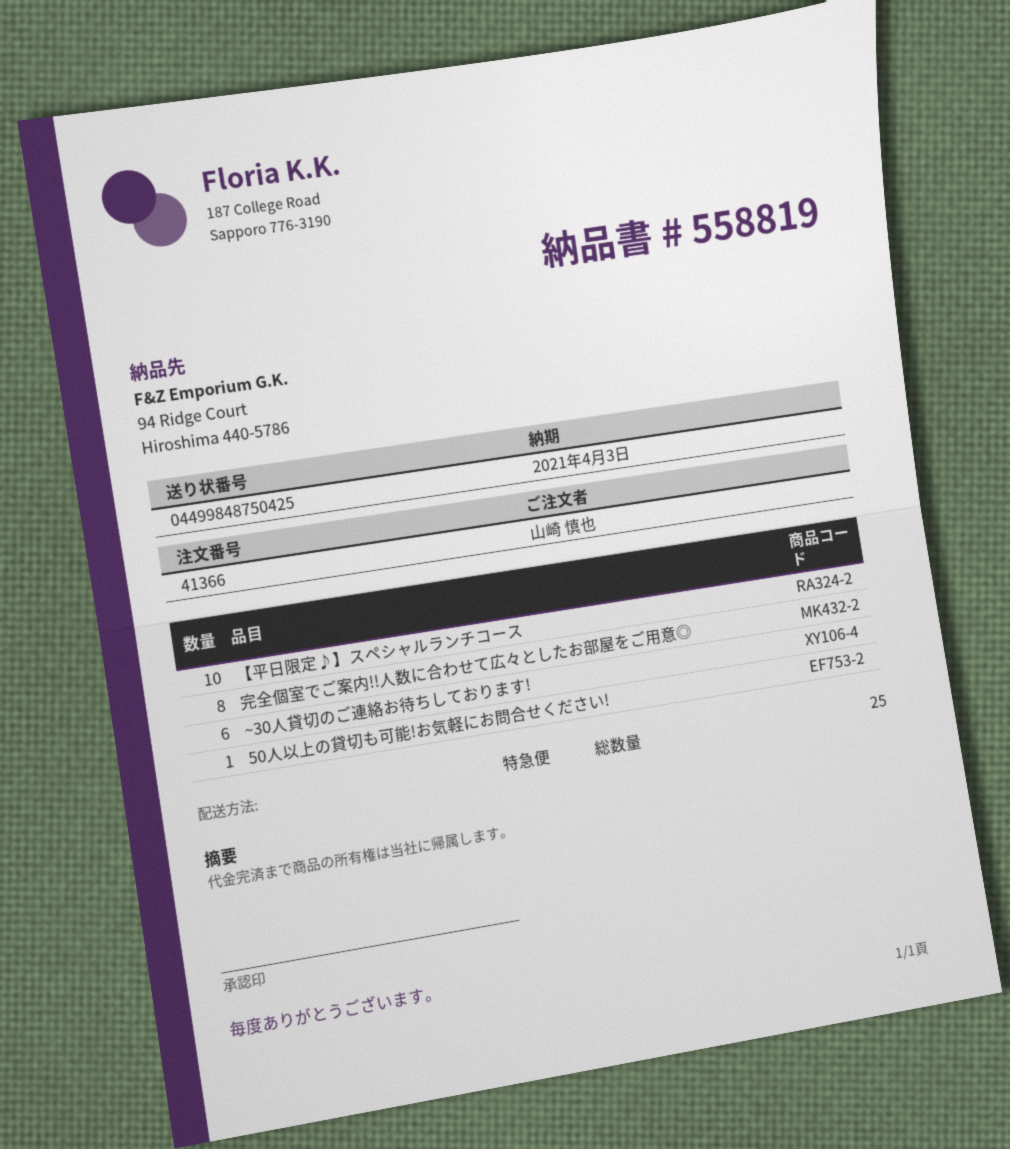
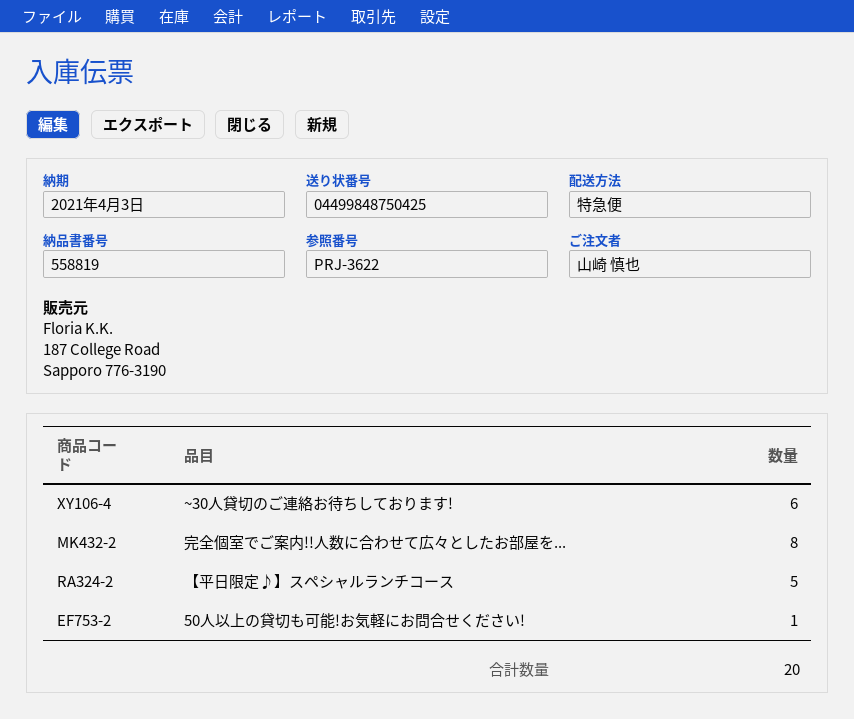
【平日限定♪】スペシャルランチコース: 10 -> 5
total quantity: 25 -> 20

